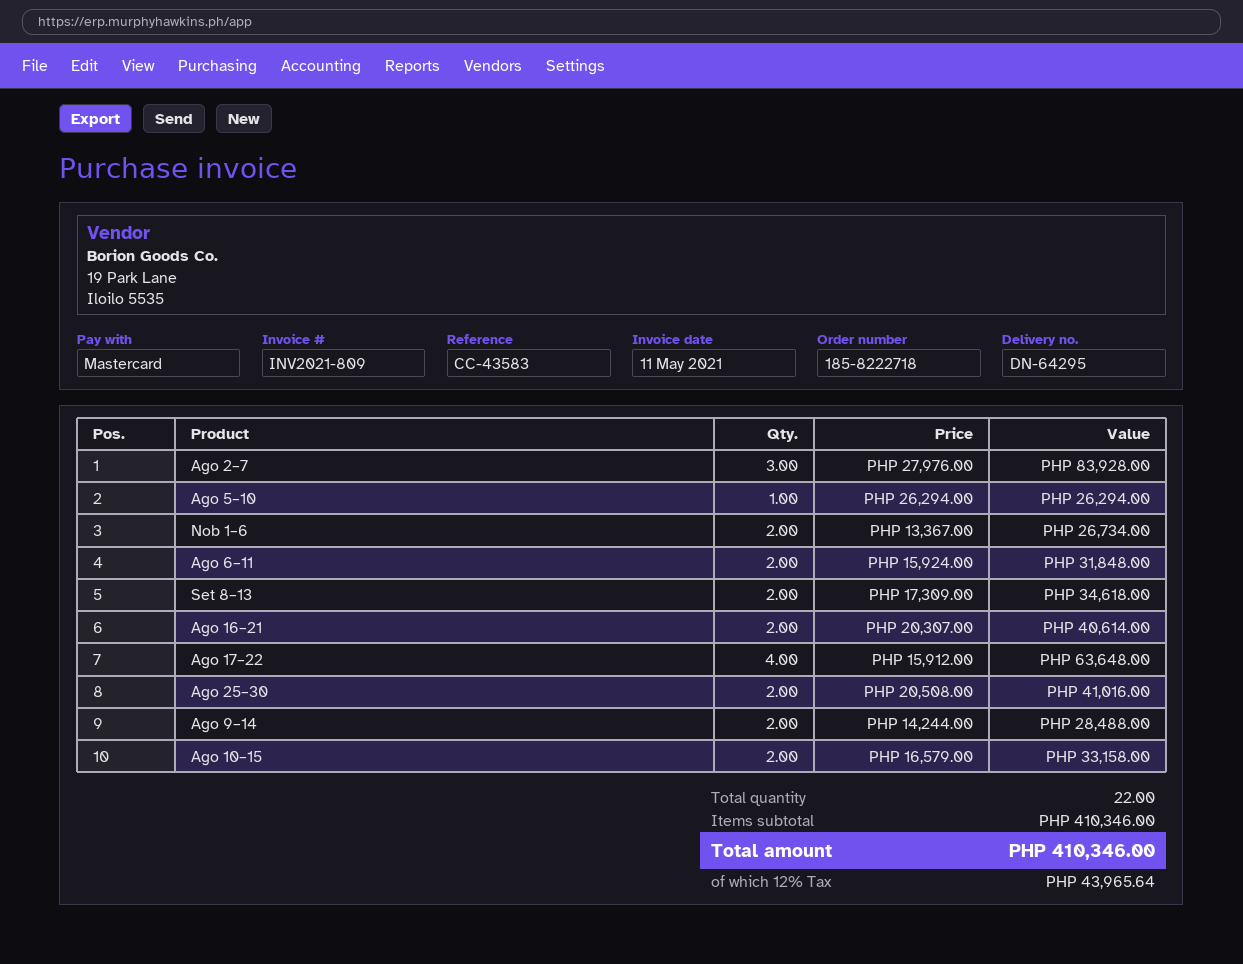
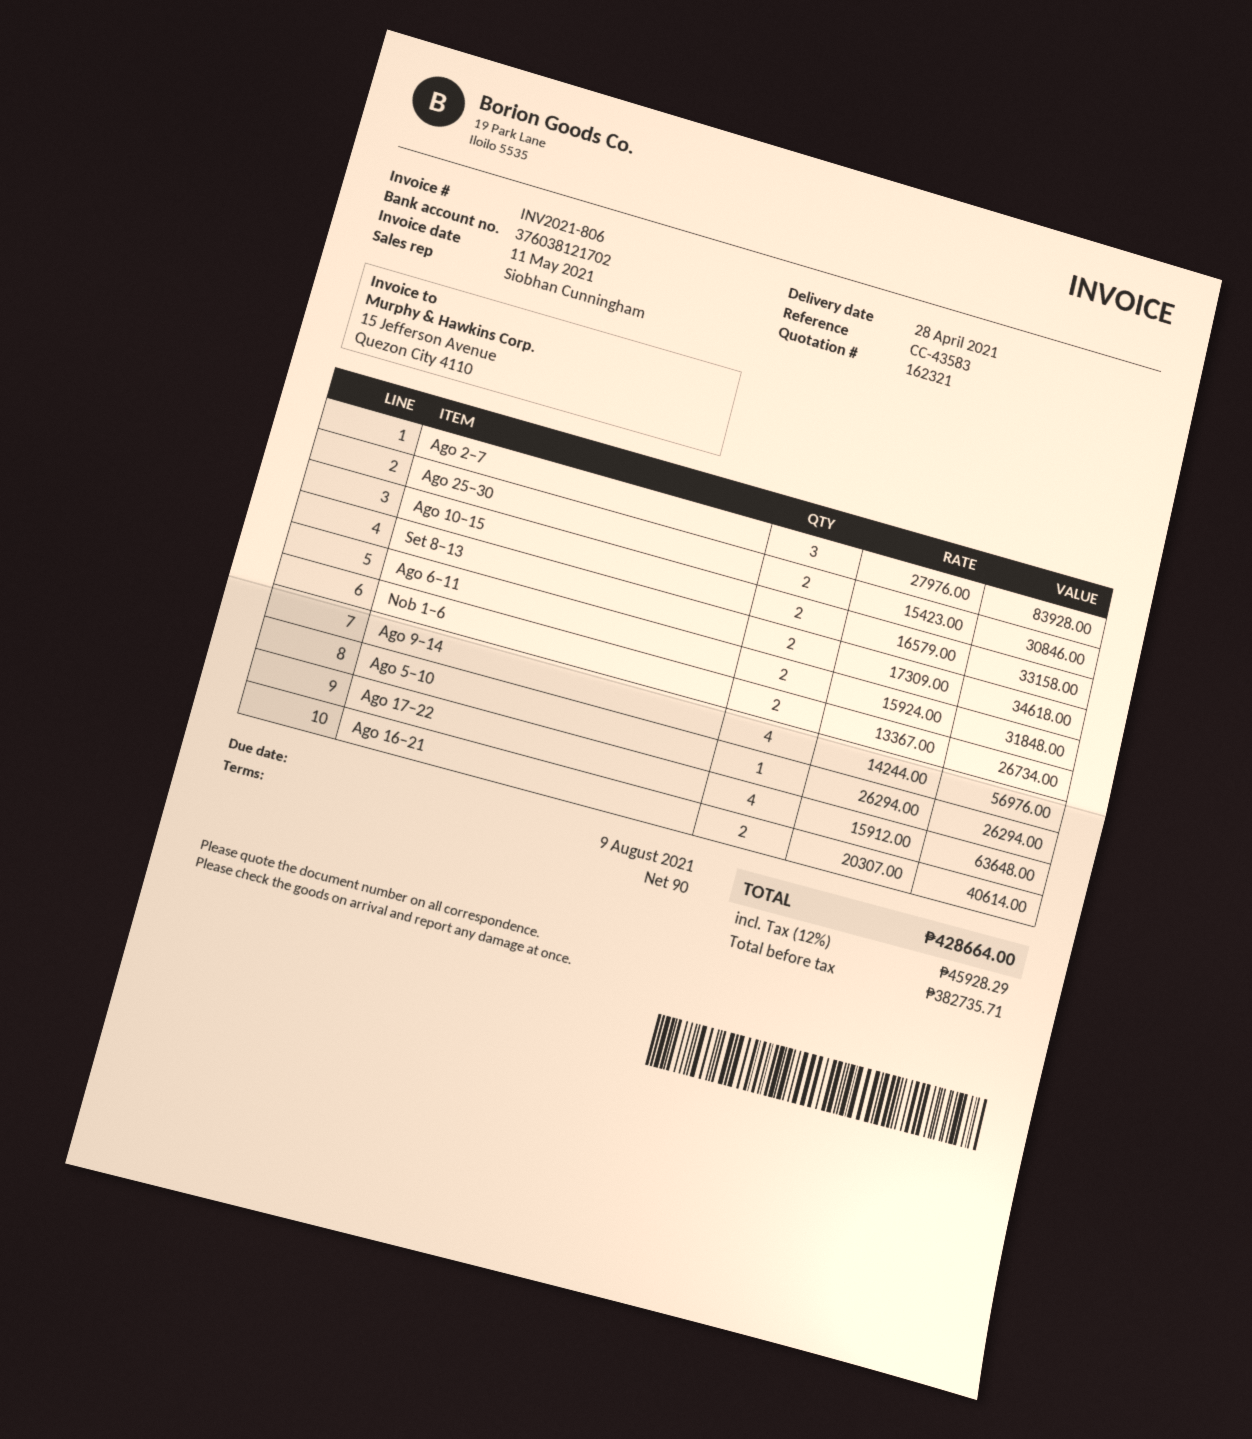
invoice number: INV2021-809 -> INV2021-806
Ago 25–30: 2 x 20508.00 = 41016.00 -> 2 x 15423.00 = 30846.00
Ago 9–14: 2 x 14244.00 = 28488.00 -> 4 x 14244.00 = 56976.00
tax: 12% = 43965.64 -> 12% = 45928.29
total: 410346.00 -> 428664.00

